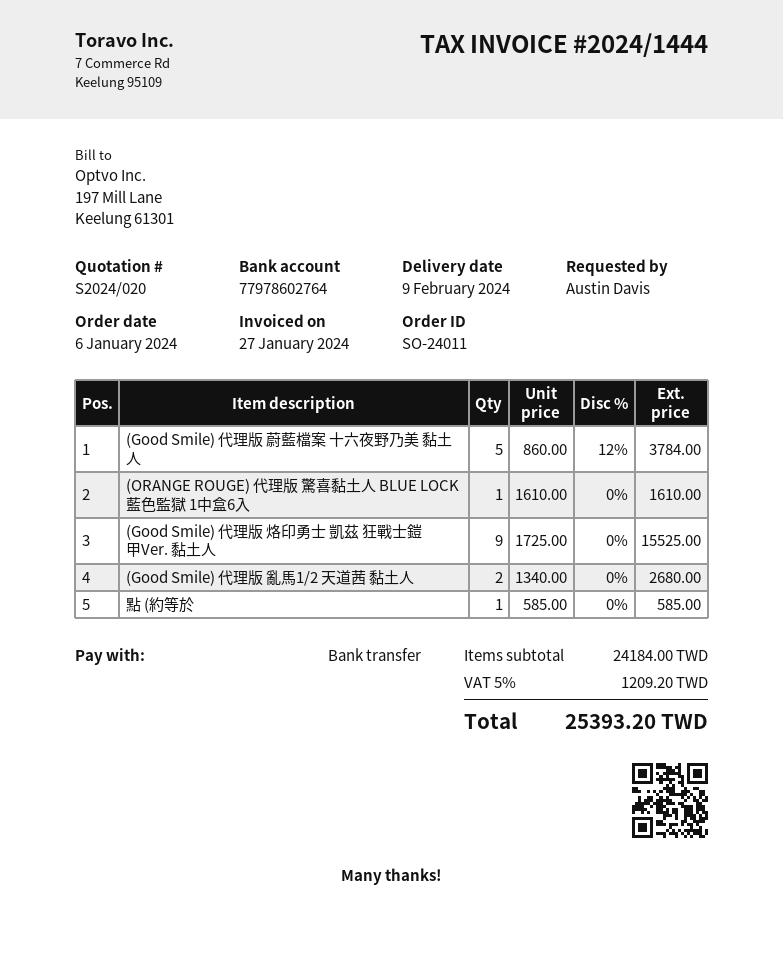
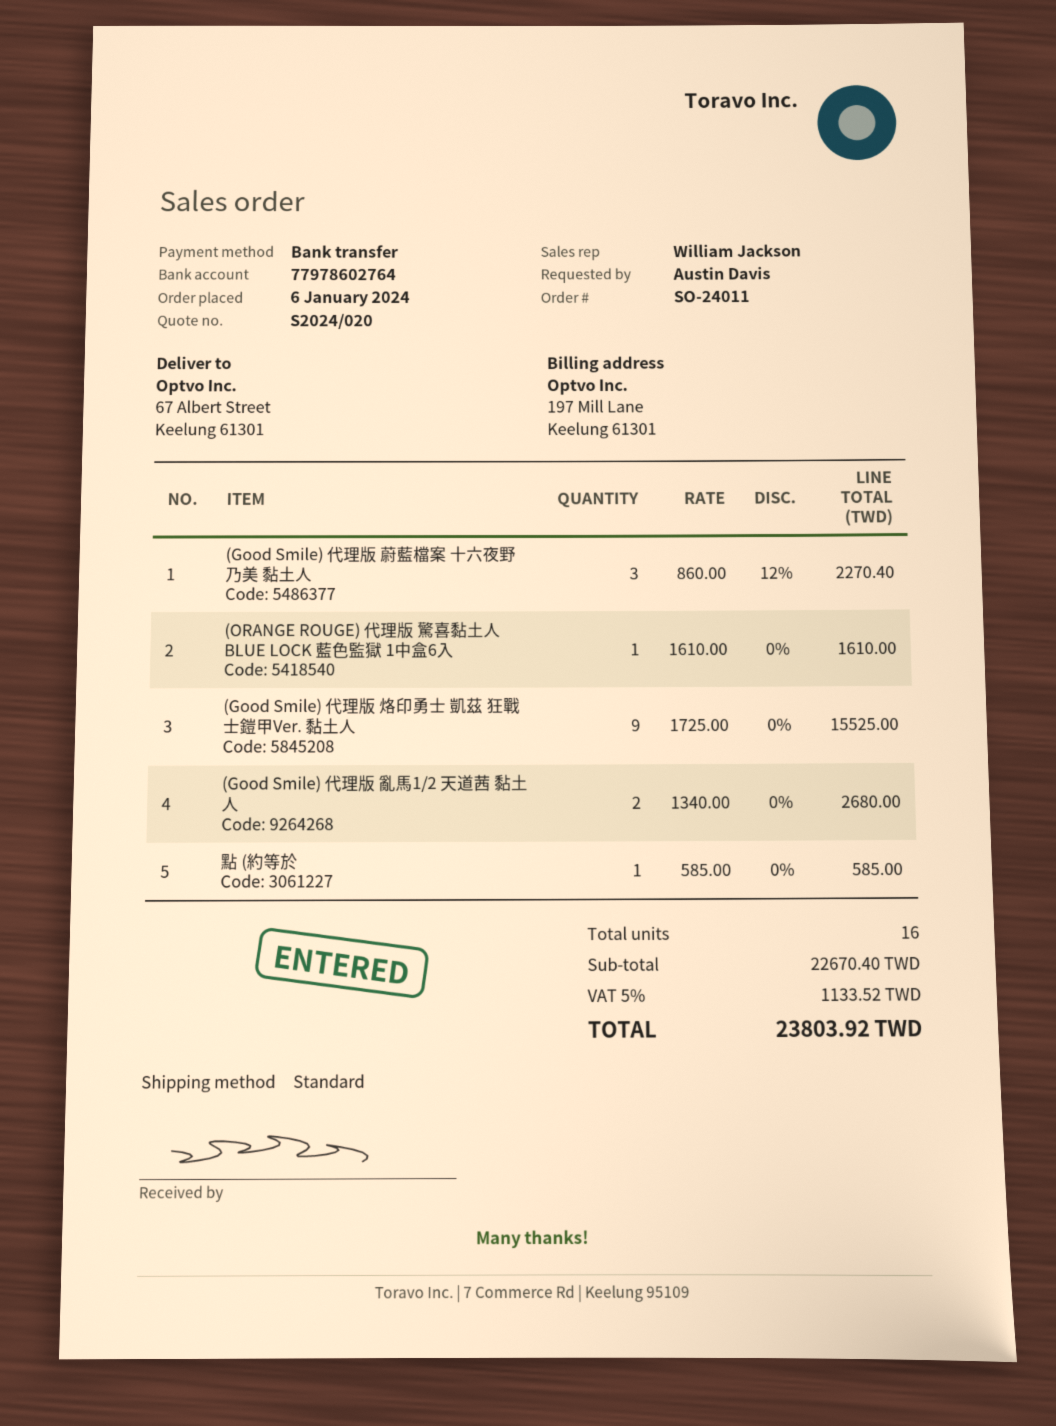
(Good Smile) 代理版 蔚藍檔案 十六夜野乃美 黏土人: 5 x 860.00 - 12% = 3784.00 -> 3 x 860.00 - 12% = 2270.40
subtotal: 24184.00 -> 22670.40
tax: 5% = 1209.20 -> 5% = 1133.52
total: 25393.20 -> 23803.92

